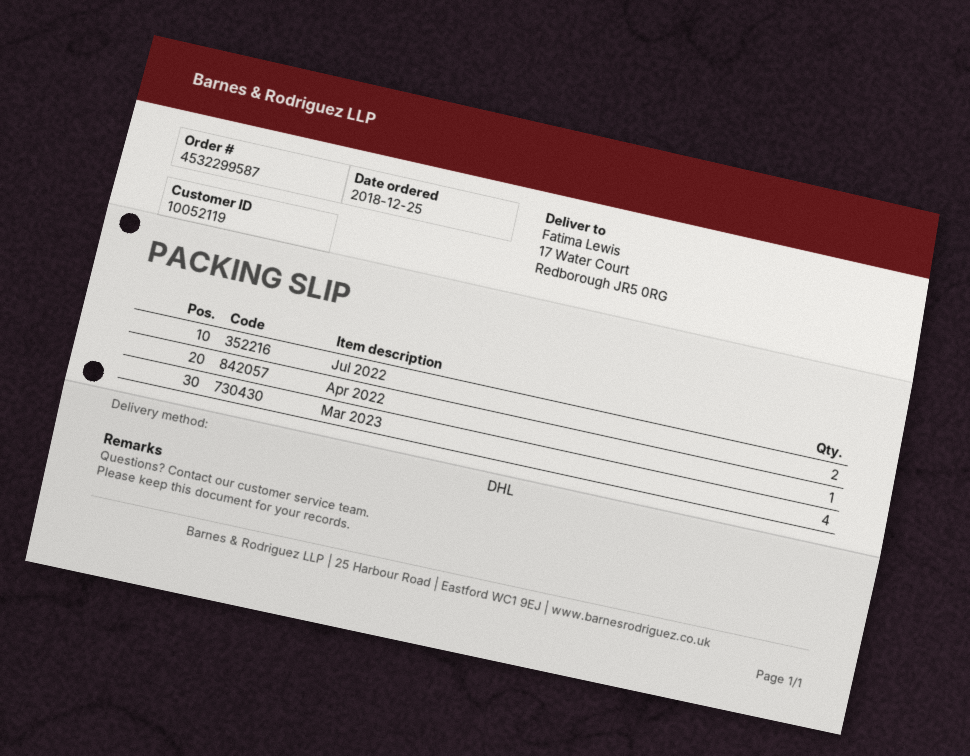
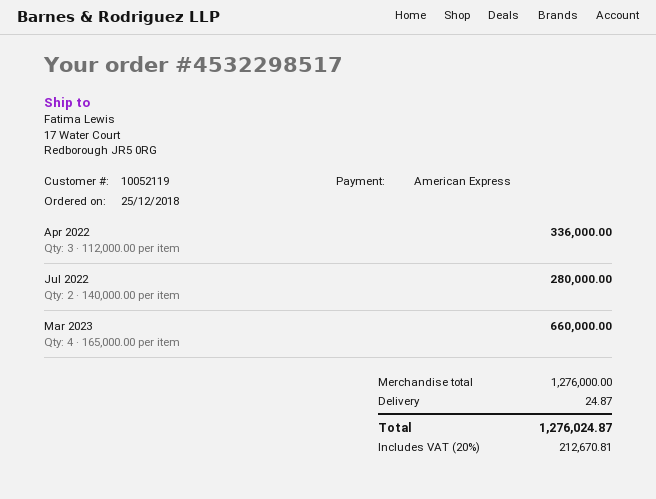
order number: 4532299587 -> 4532298517
Apr 2022: 1 -> 3

